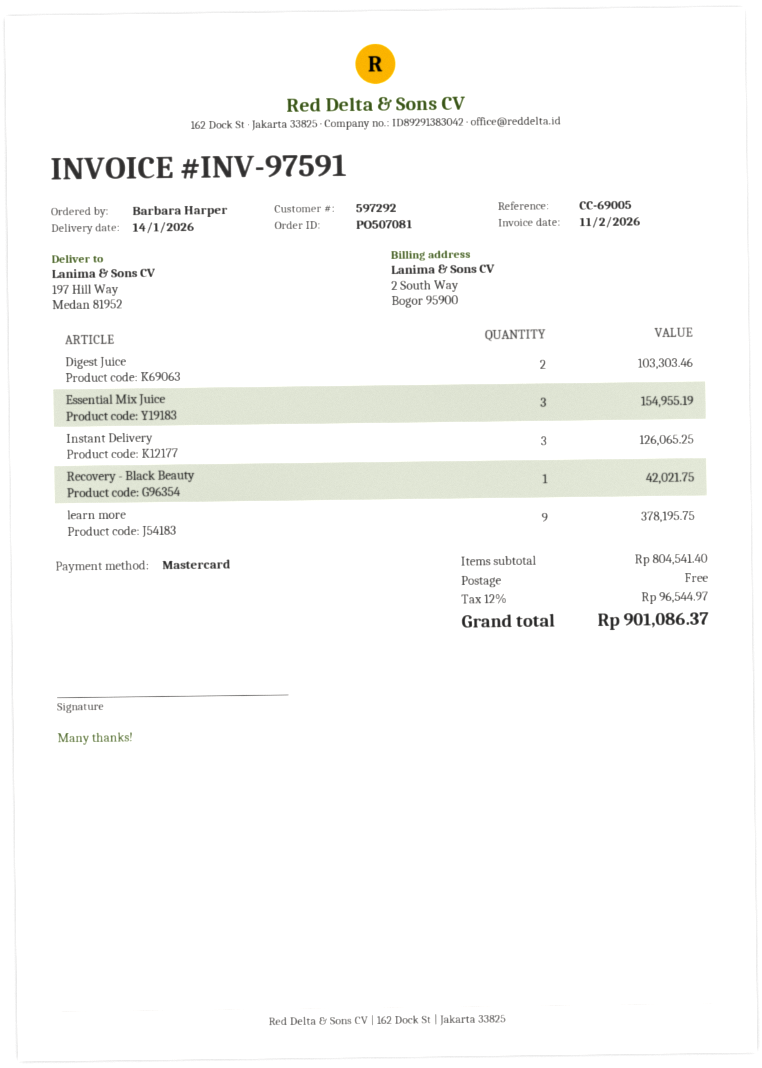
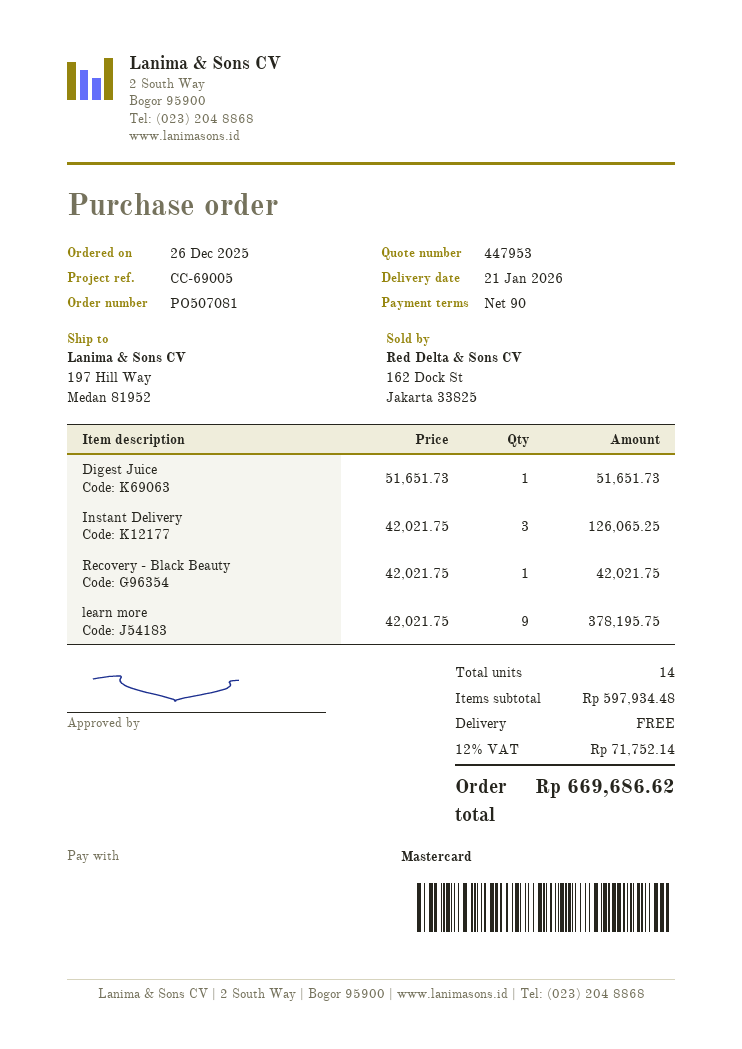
delivery date: 2026-01-14 -> 2026-01-21
Digest Juice: 2 for 103303.46 -> 1 for 51651.73
Essential Mix Juice: 3 for 154955.19 -> none
subtotal: 804541.40 -> 597934.48
tax: 12% = 96544.97 -> 12% = 71752.14
total: 901086.37 -> 669686.62

